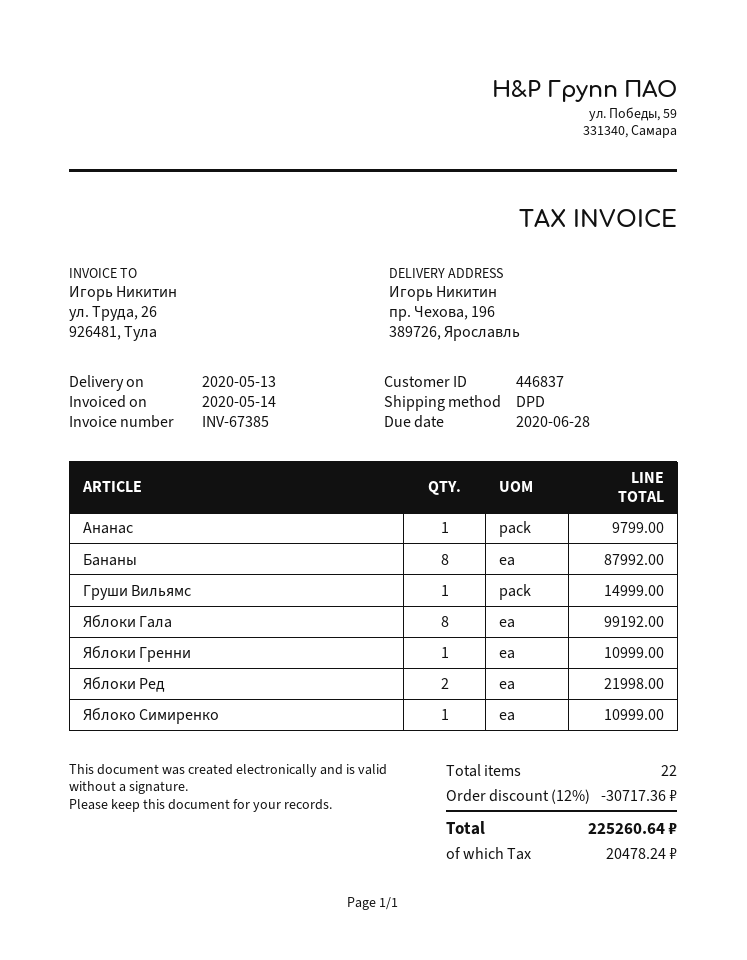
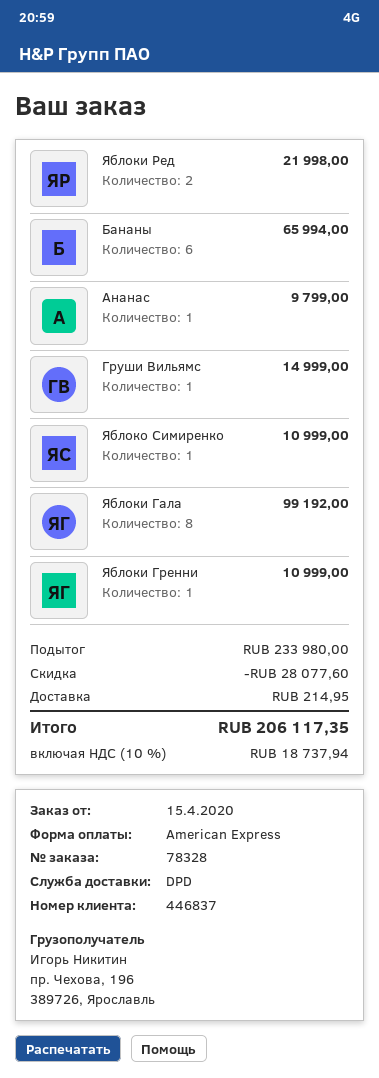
Бананы: 8 for 87992.00 -> 6 for 65994.00
discount: 30717.36 -> 28077.60
shipping: none -> 214.95
tax: 20478.24 -> 18737.94
total: 225260.64 -> 206117.35

